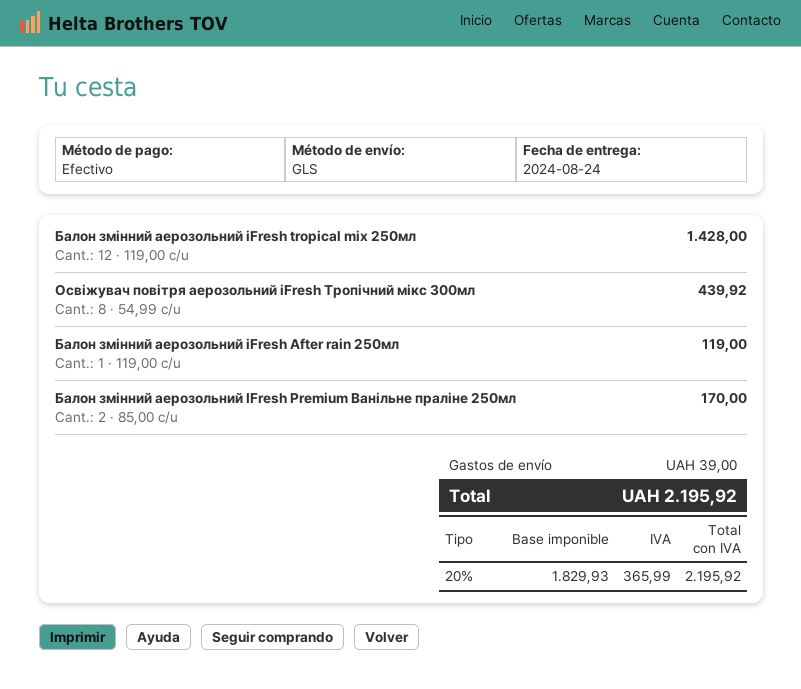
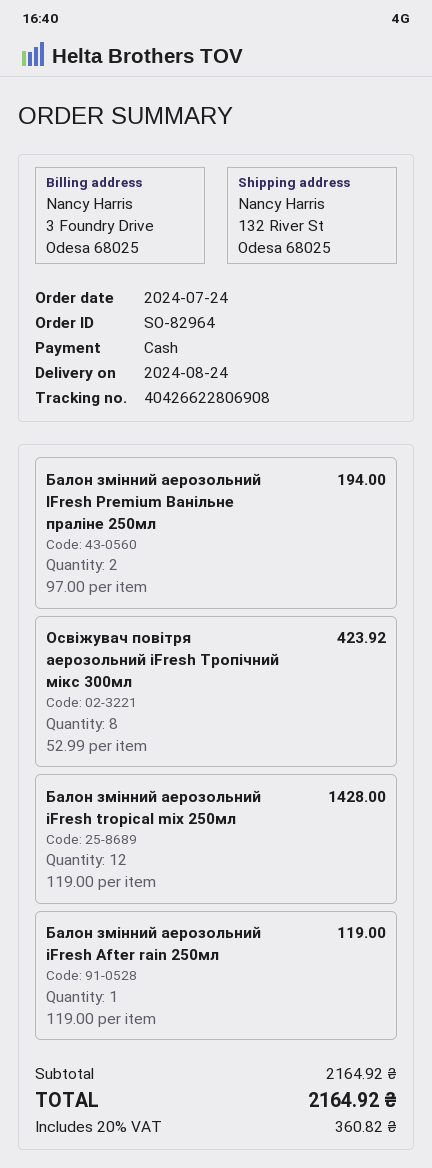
Освіжувач повітря аерозольний iFresh Тропічний мікс 300мл: 8 x 54.99 = 439.92 -> 8 x 52.99 = 423.92
Балон змінний аерозольний IFresh Premium Ванільне праліне 250мл: 2 x 85.00 = 170.00 -> 2 x 97.00 = 194.00
shipping: 39.00 -> none
tax: 20% = 365.99 -> 20% = 360.82
total: 2195.92 -> 2164.92

